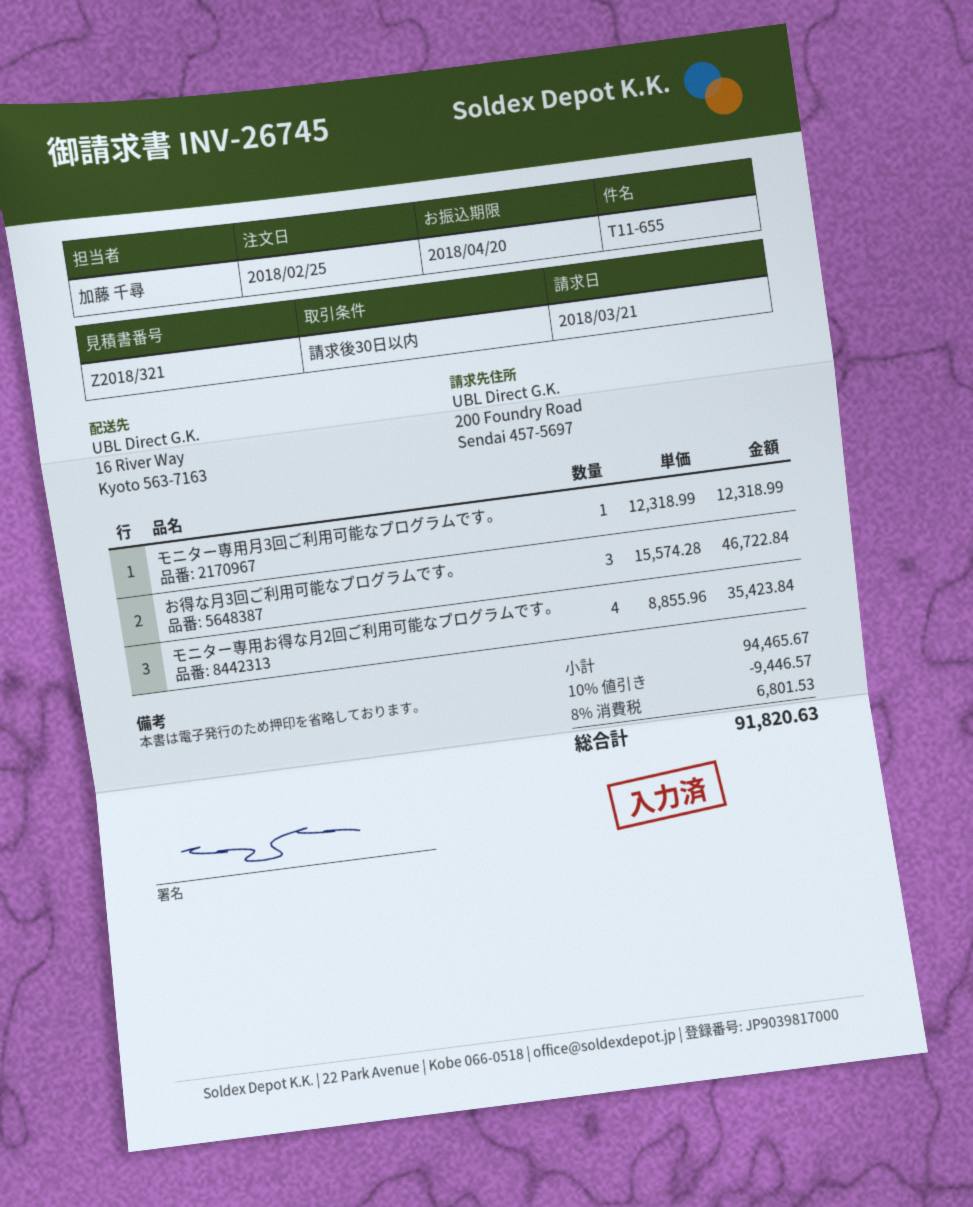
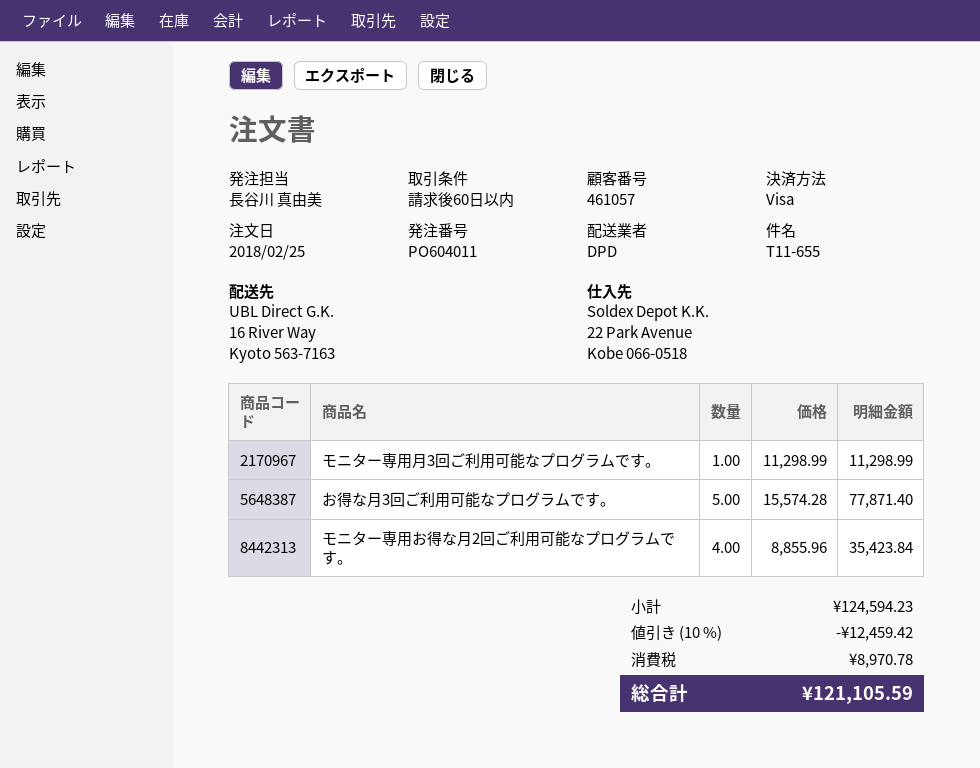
payment terms: 30 days -> 60 days
モニター専用月3回ご利用可能なプログラムです。: 1 x 12318.99 = 12318.99 -> 1 x 11298.99 = 11298.99
お得な月3回ご利用可能なプログラムです。: 3 x 15574.28 = 46722.84 -> 5 x 15574.28 = 77871.40
subtotal: 94465.67 -> 124594.23
discount: 10% = 9446.57 -> 10% = 12459.42
tax: 6801.53 -> 8970.78
total: 91820.63 -> 121105.59

